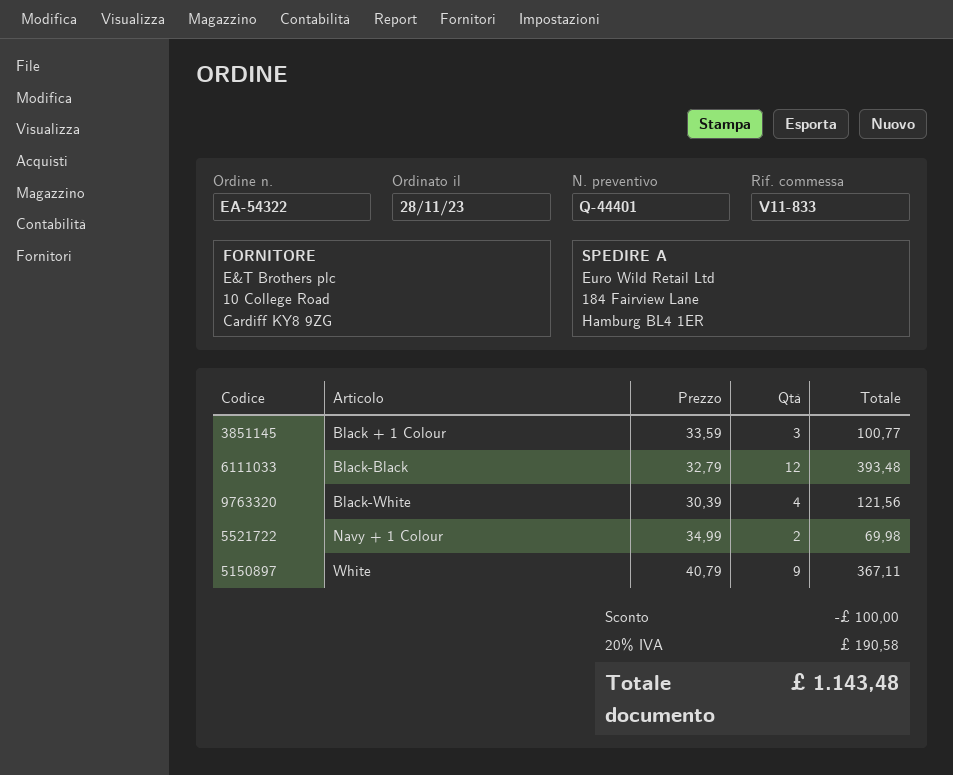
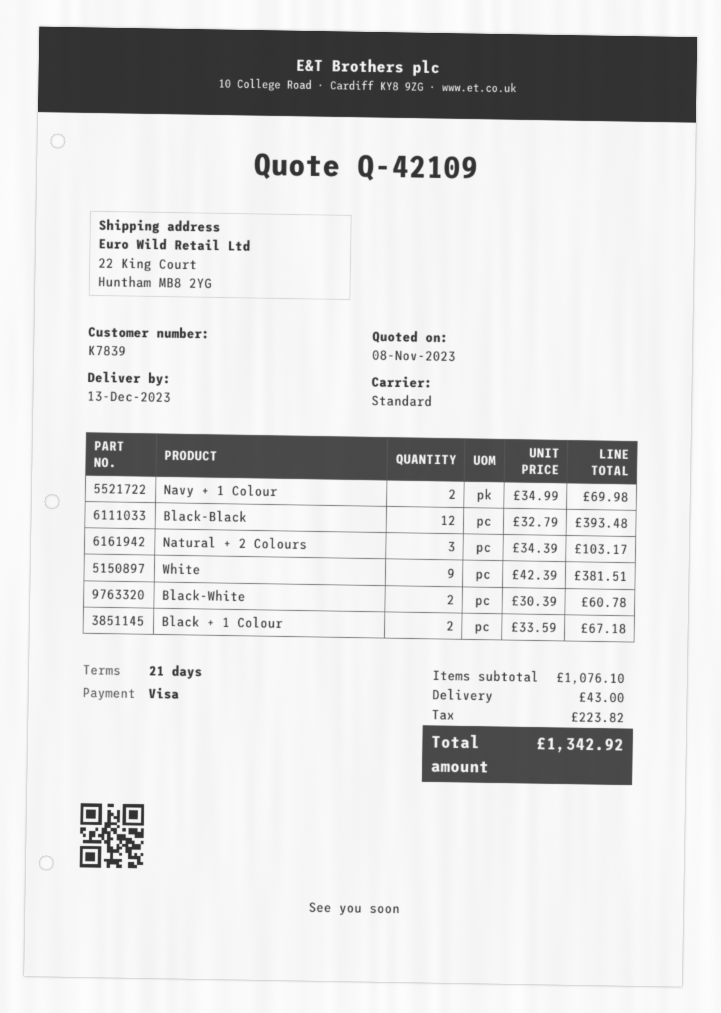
quote number: Q-44401 -> Q-42109
ship to: 184 Fairview Lane, Hamburg BL4 1ER -> 22 King Court, Huntham MB8 2YG
Black + 1 Colour: 3 x 33.59 = 100.77 -> 2 x 33.59 = 67.18
Black-White: 4 x 30.39 = 121.56 -> 2 x 30.39 = 60.78
White: 9 x 40.79 = 367.11 -> 9 x 42.39 = 381.51
Natural + 2 Colours: none -> 3 x 34.39 = 103.17
discount: 100.00 -> none
shipping: none -> 43.00
tax: 190.58 -> 223.82
total: 1143.48 -> 1342.92

